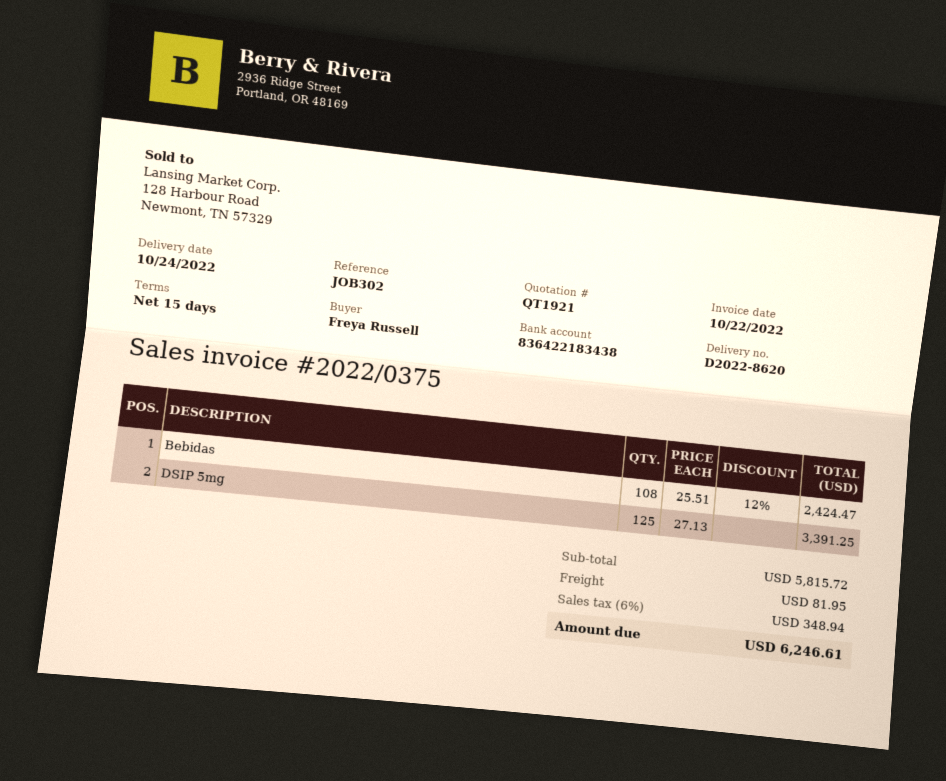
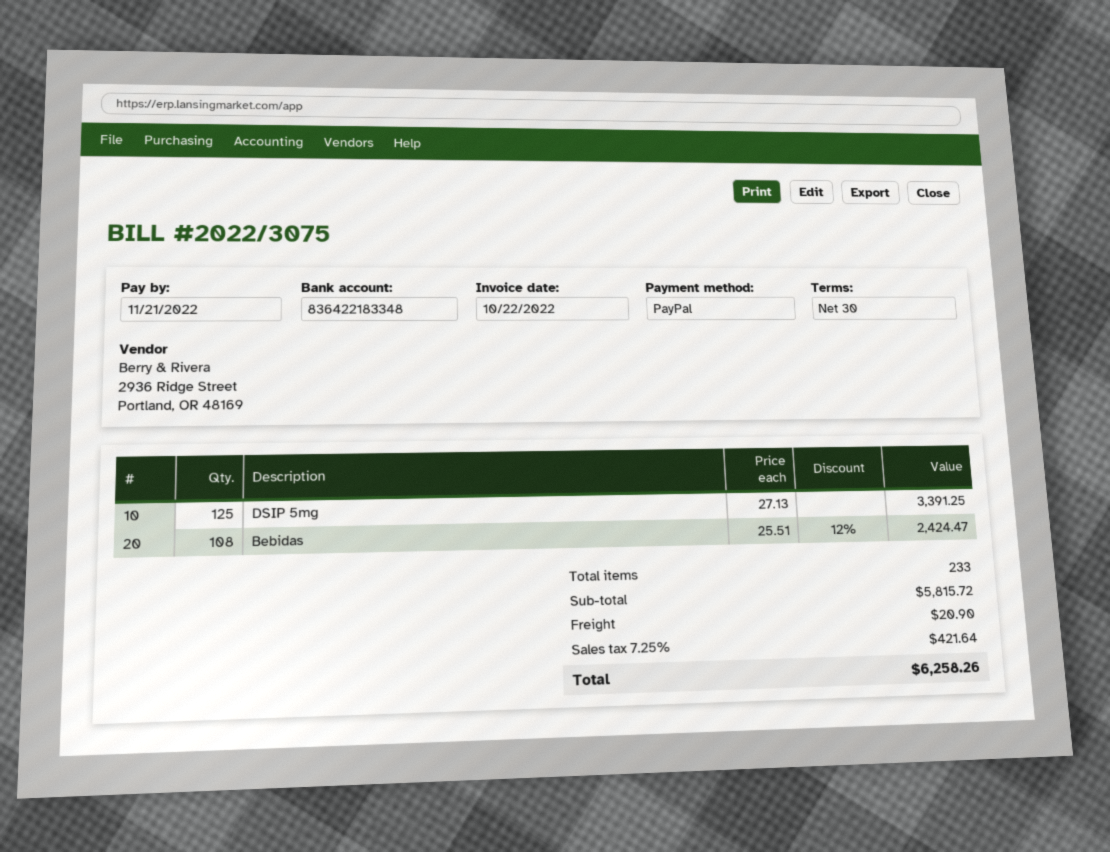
invoice number: 2022/0375 -> 2022/3075
payment terms: 15 days -> 30 days
bank account: 836422183438 -> 836422183348
shipping: 81.95 -> 20.90
tax: 6% = 348.94 -> 7.25% = 421.64
total: 6246.61 -> 6258.26

